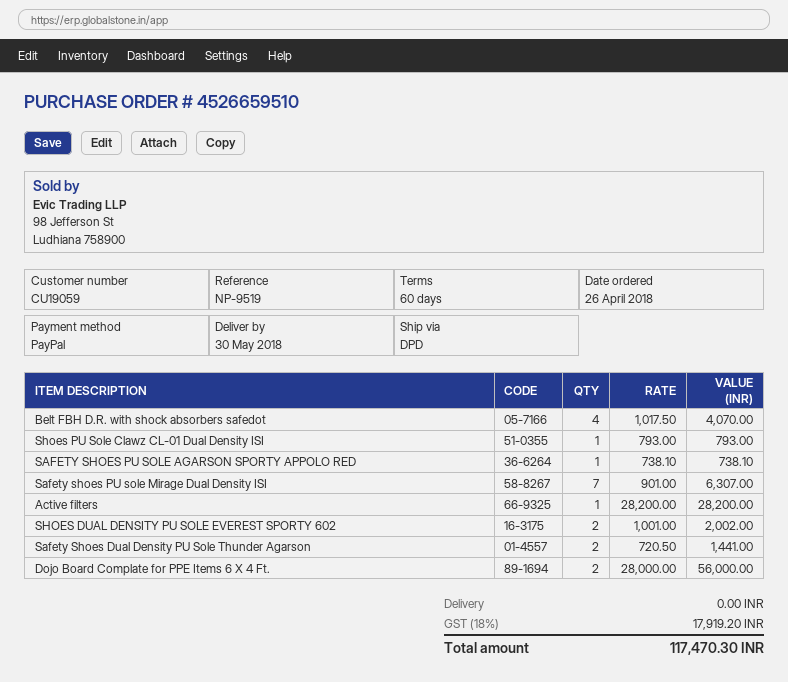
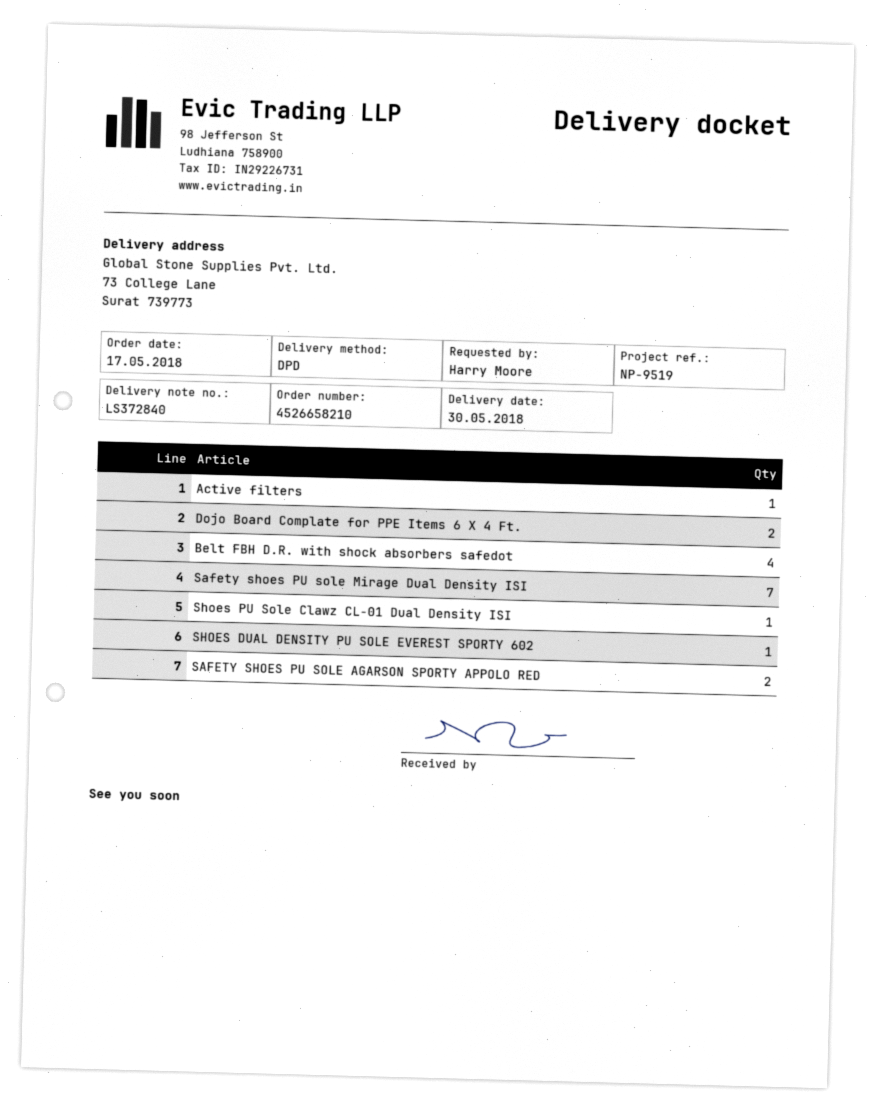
order number: 4526659510 -> 4526658210
order date: 2018-04-26 -> 2018-05-17
SAFETY SHOES PU SOLE AGARSON SPORTY APPOLO RED: 1 -> 2
SHOES DUAL DENSITY PU SOLE EVEREST SPORTY 602: 2 -> 1
Safety Shoes Dual Density PU Sole Thunder Agarson: 2 -> none

